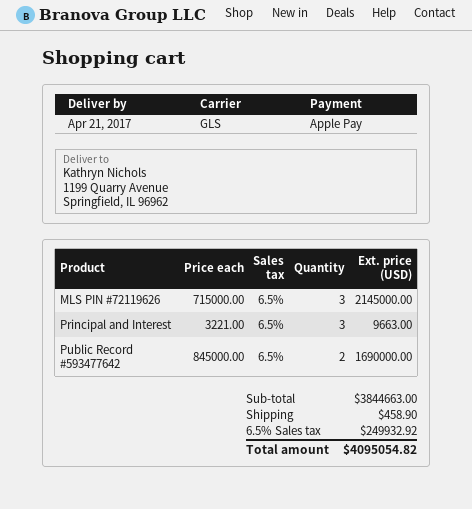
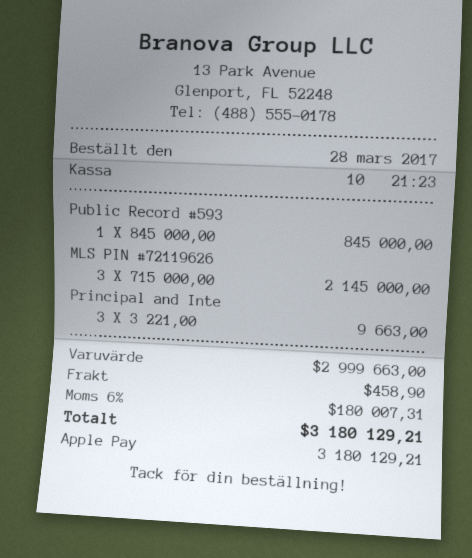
Public Record #593477642: 2 x 845000.00 = 1690000.00 -> 1 x 845000.00 = 845000.00
subtotal: 3844663.00 -> 2999663.00
tax: 6.5% = 249932.92 -> 6% = 180007.31
total: 4095054.82 -> 3180129.21

